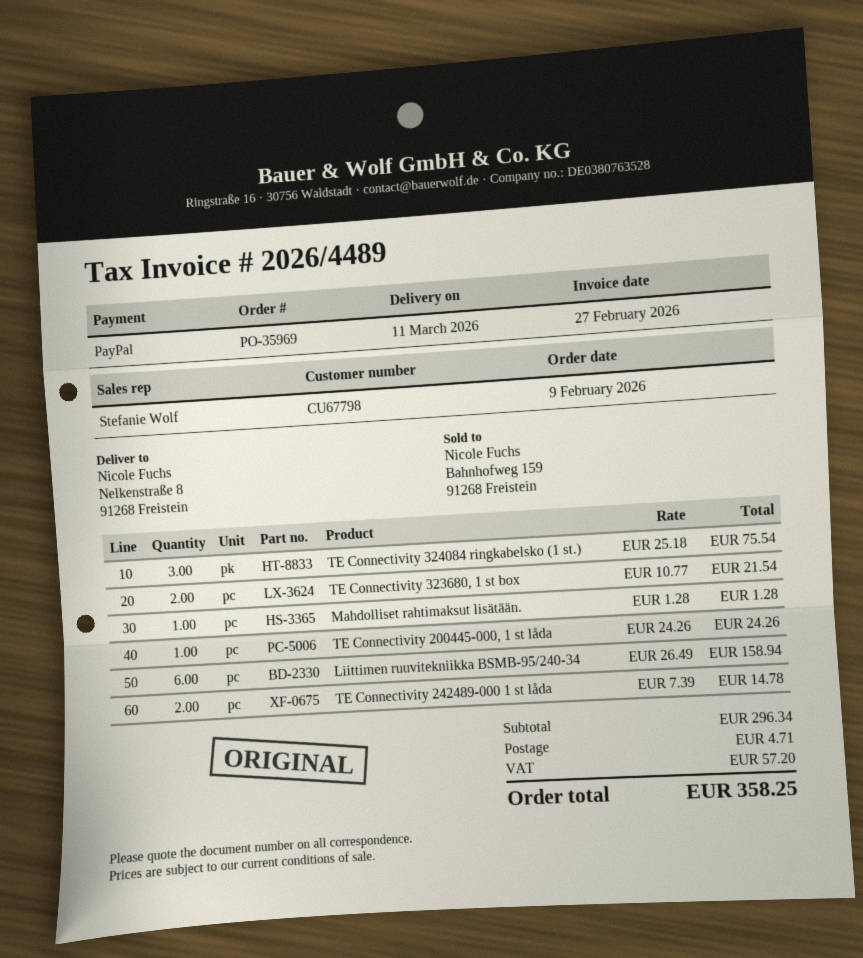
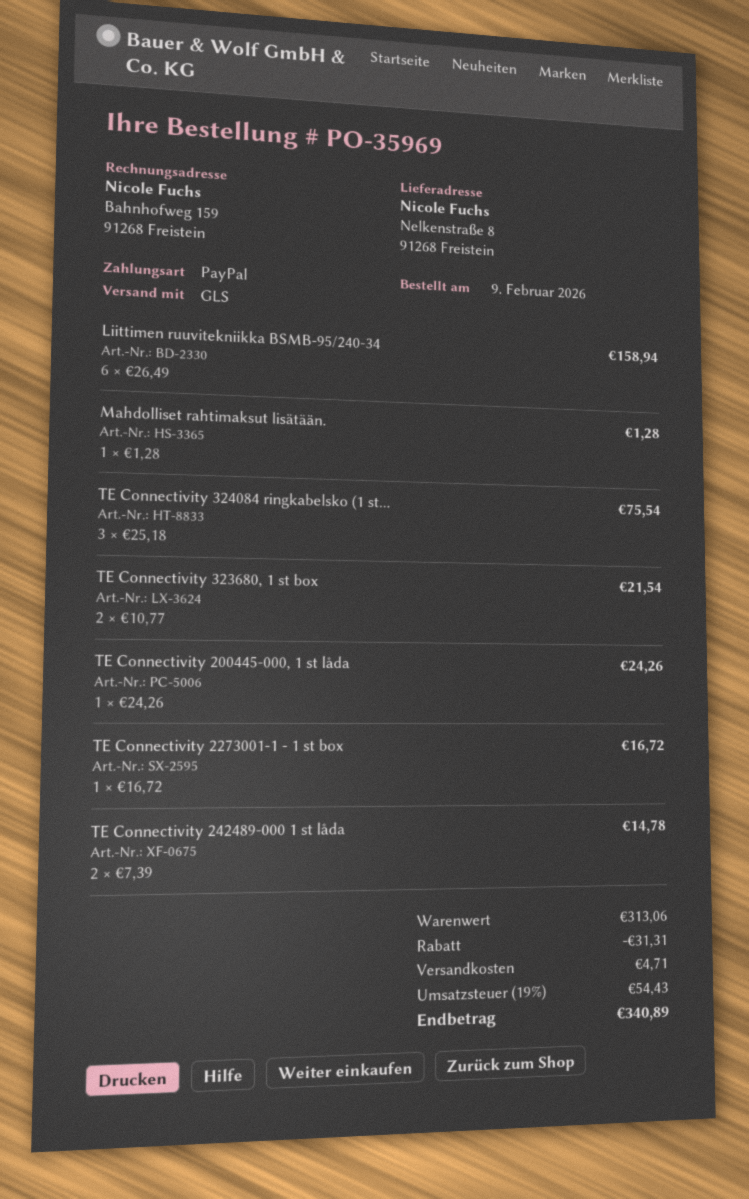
TE Connectivity 2273001-1 - 1 st box: none -> 1 x 16.72 = 16.72
subtotal: 296.34 -> 313.06
discount: none -> 31.31
tax: 57.20 -> 54.43
total: 358.25 -> 340.89

